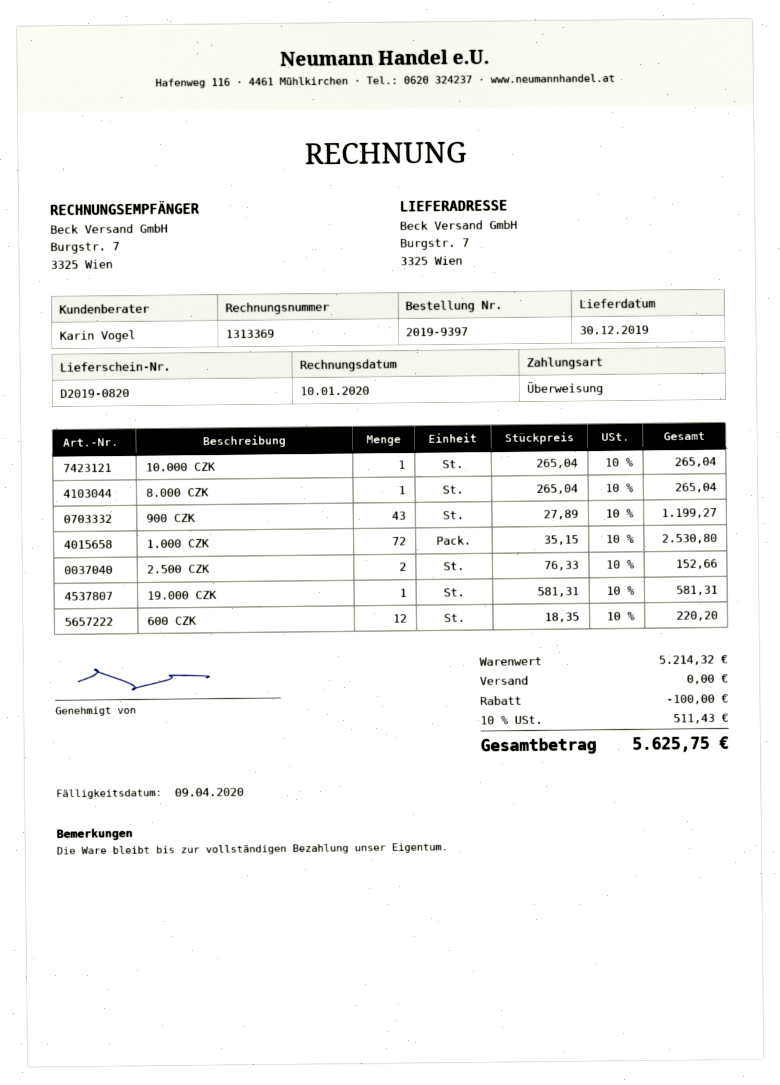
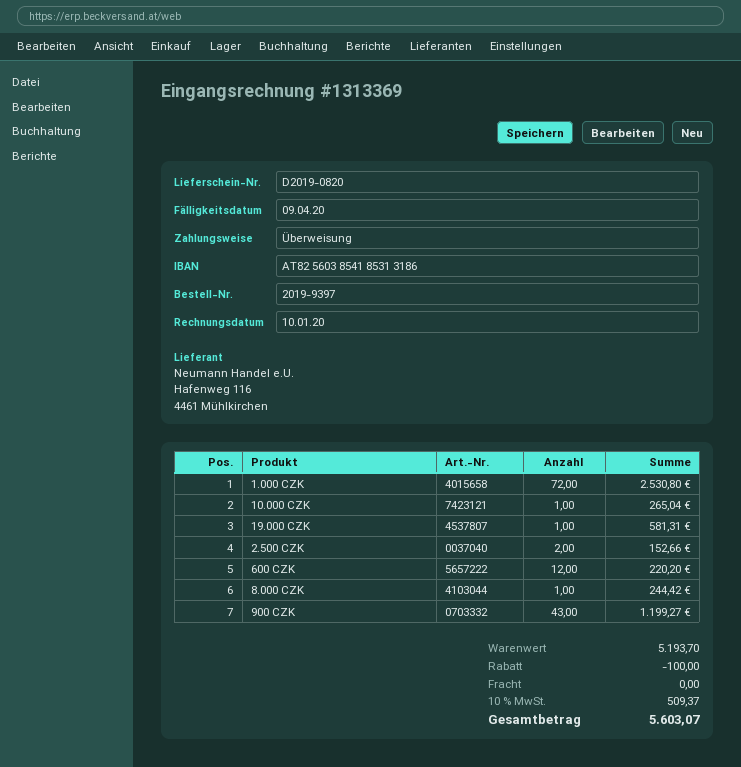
8.000 CZK: 1 for 265.04 -> 1 for 244.42
subtotal: 5214.32 -> 5193.70
tax: 10% = 511.43 -> 10% = 509.37
total: 5625.75 -> 5603.07

